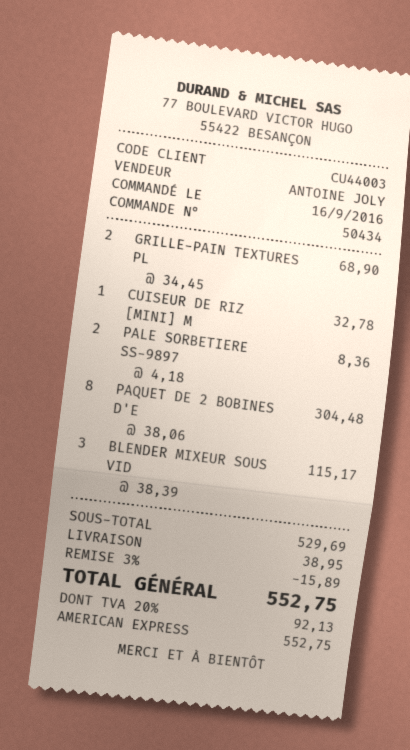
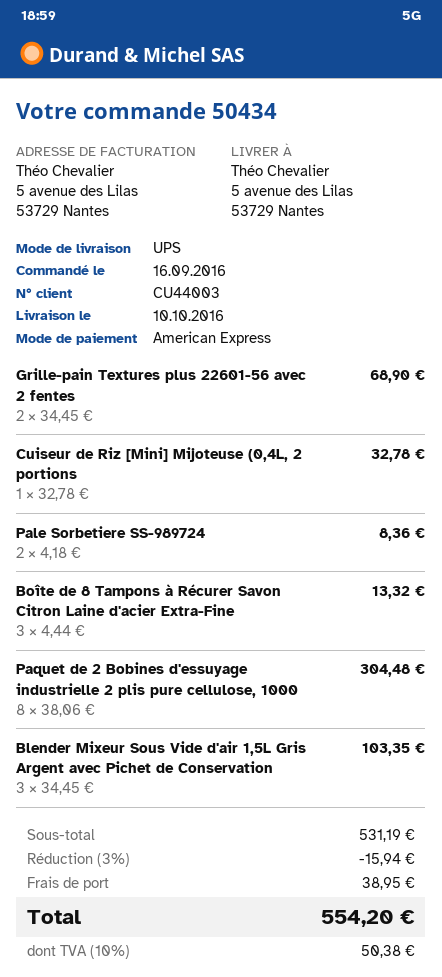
BLENDER MIXEUR SOUS VID: 3 x 38.39 = 115.17 -> 3 x 34.45 = 103.35
Boîte de 8 Tampons à Récurer Savon Citron Laine d'acier Extra-Fine: none -> 3 x 4.44 = 13.32
subtotal: 529.69 -> 531.19
discount: 3% = 15.89 -> 3% = 15.94
tax: 20% = 92.13 -> 10% = 50.38
total: 552.75 -> 554.20

